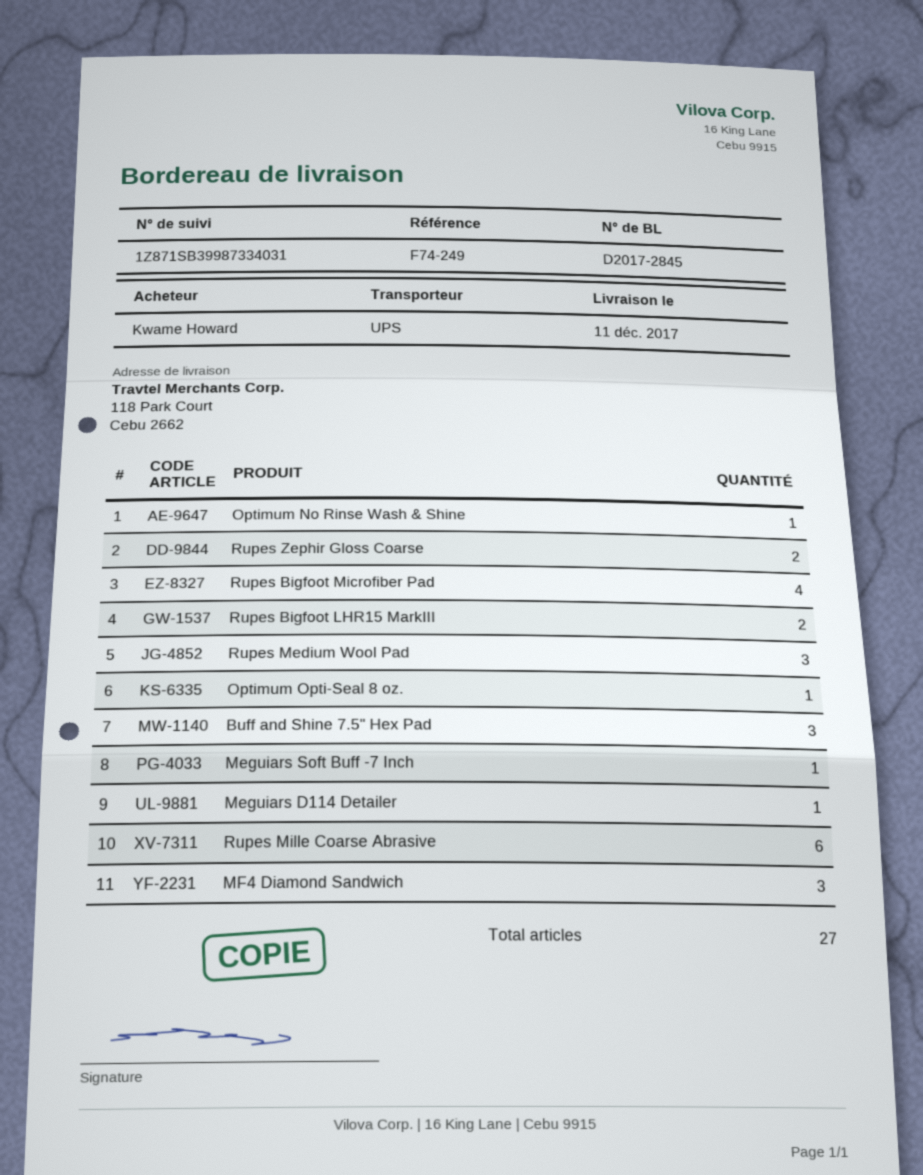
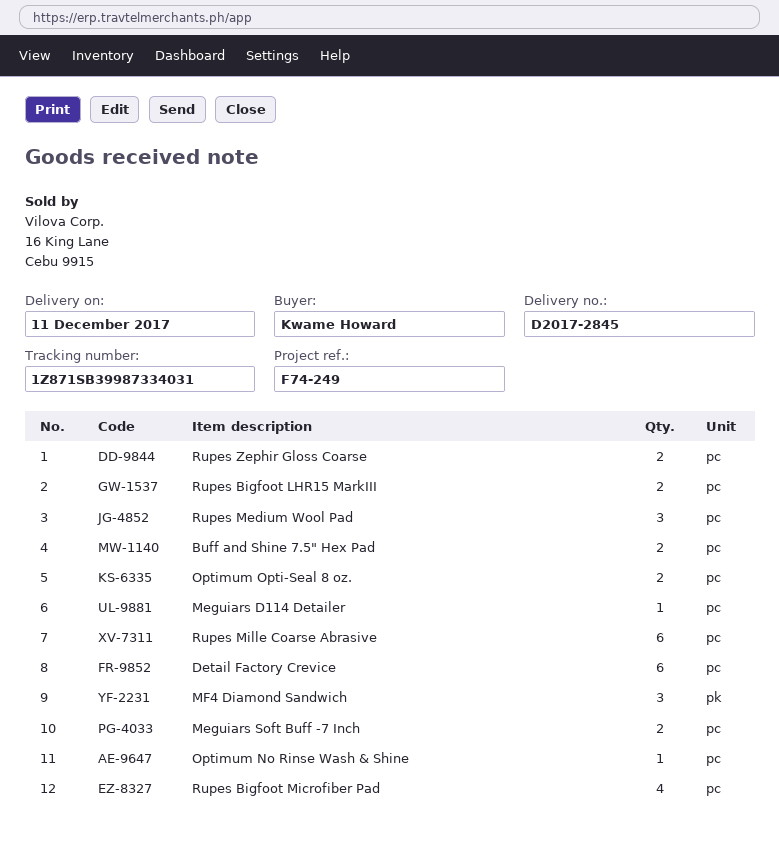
Optimum Opti-Seal 8 oz.: 1 -> 2
Buff and Shine 7.5" Hex Pad: 3 -> 2
Meguiars Soft Buff -7 Inch: 1 -> 2
Detail Factory Crevice: none -> 6

